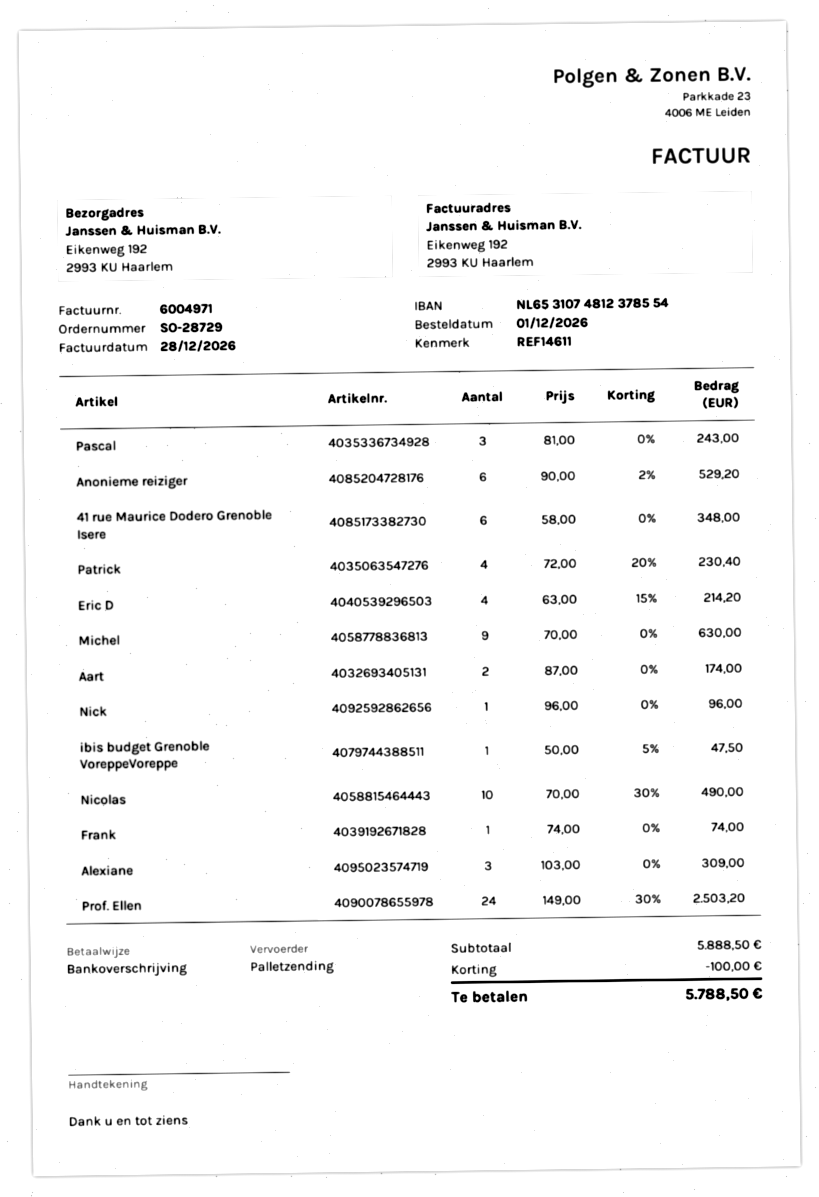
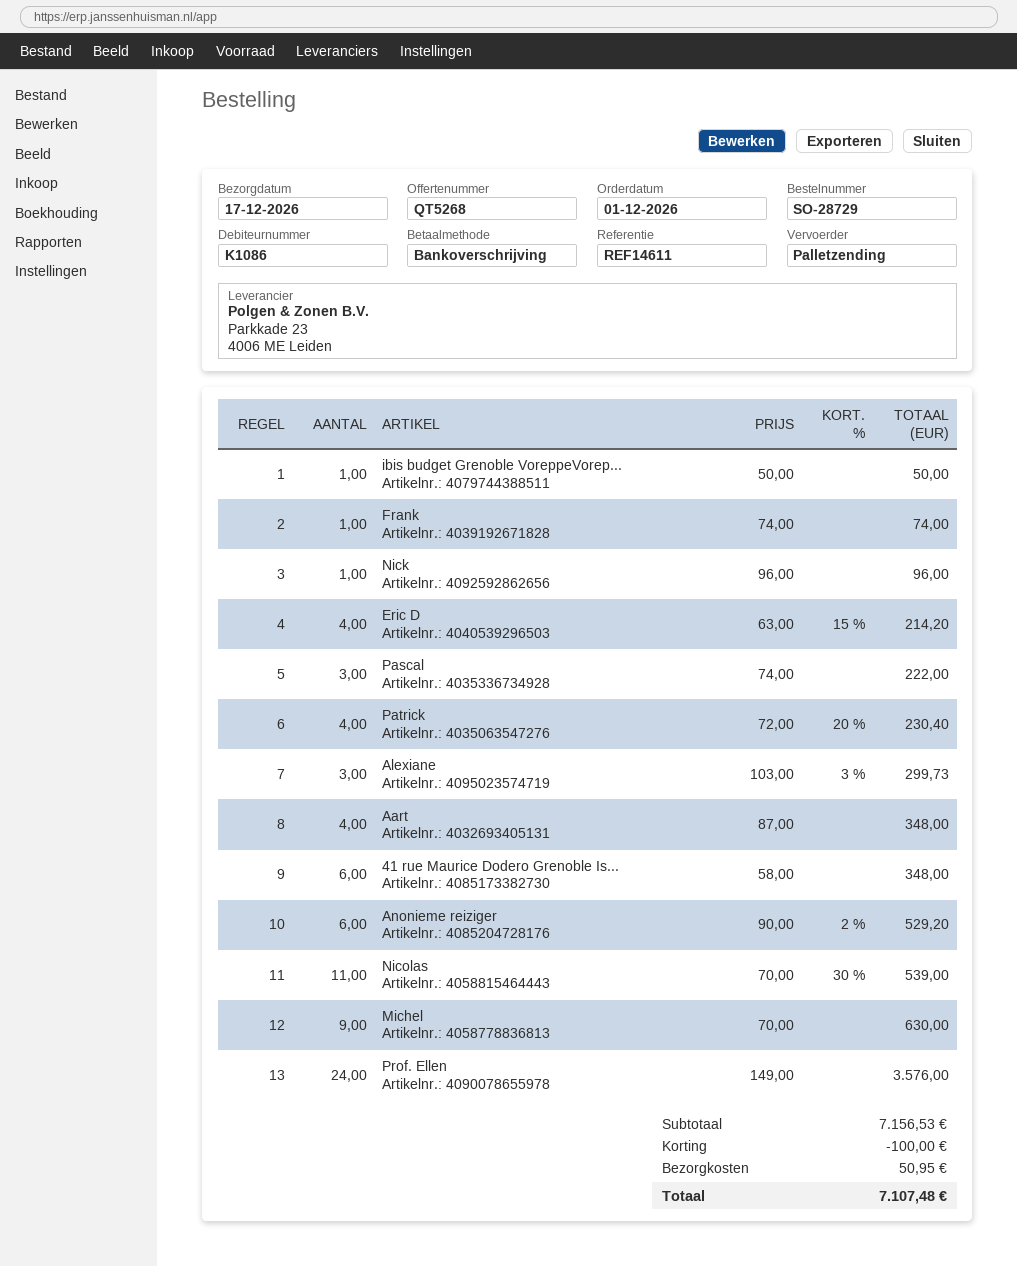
Pascal: 3 x 81.00 = 243.00 -> 3 x 74.00 = 222.00
Aart: 2 x 87.00 = 174.00 -> 4 x 87.00 = 348.00
ibis budget Grenoble VoreppeVoreppe: 1 x 50.00 - 5% = 47.50 -> 1 x 50.00 = 50.00
Nicolas: 10 x 70.00 - 30% = 490.00 -> 11 x 70.00 - 30% = 539.00
Alexiane: 3 x 103.00 = 309.00 -> 3 x 103.00 - 3% = 299.73
Prof. Ellen: 24 x 149.00 - 30% = 2503.20 -> 24 x 149.00 = 3576.00
subtotal: 5888.50 -> 7156.53
shipping: none -> 50.95
total: 5788.50 -> 7107.48

